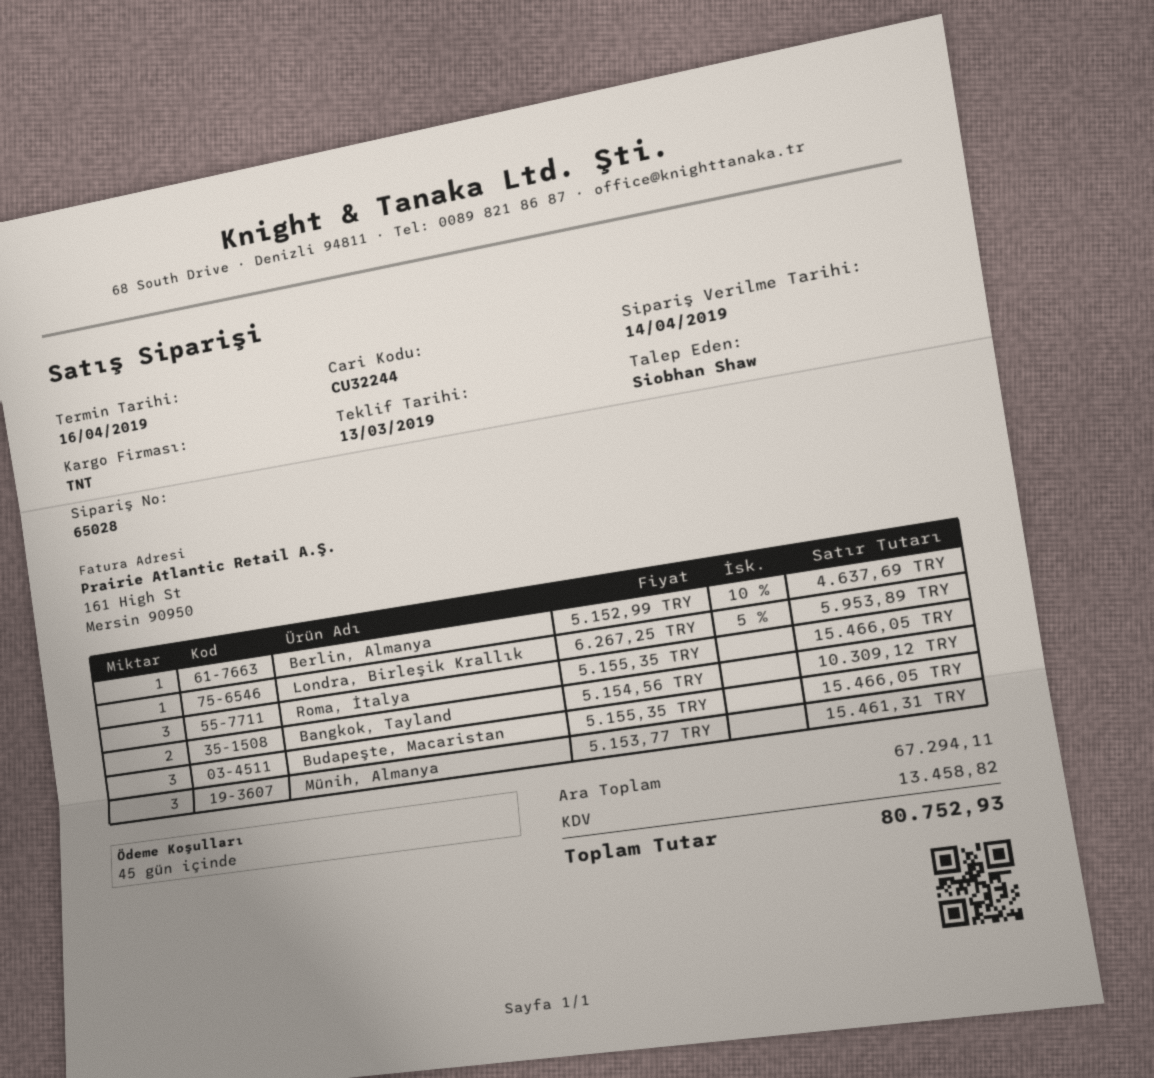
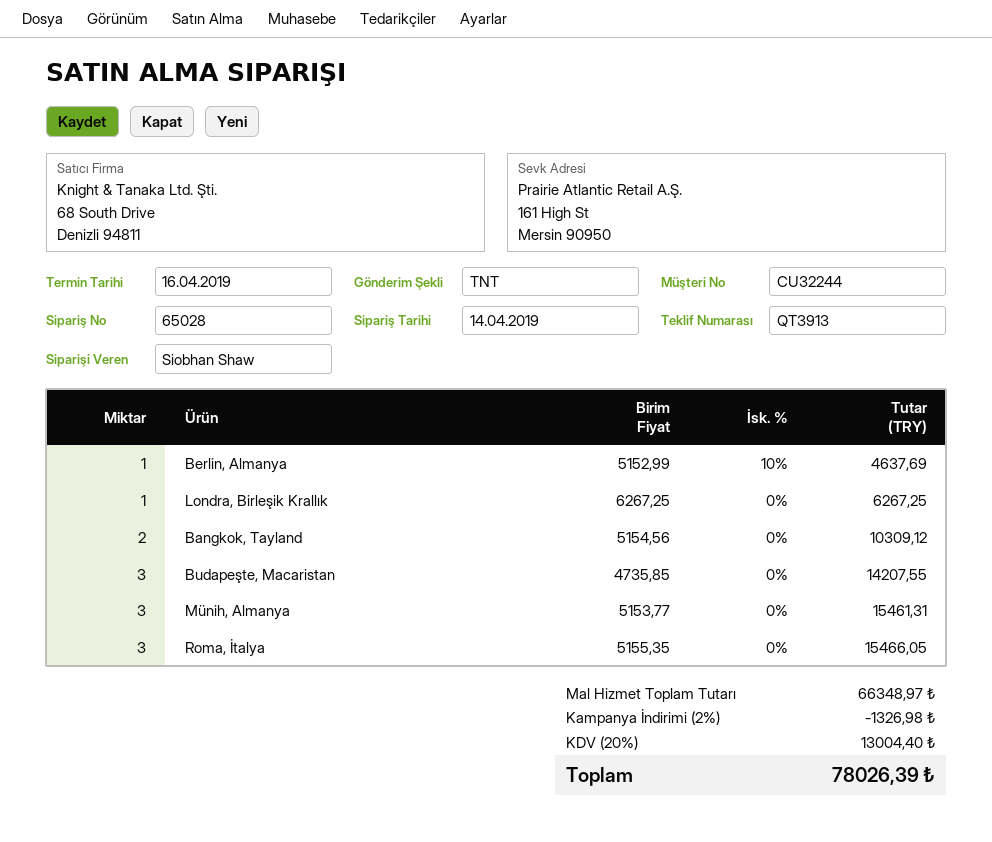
Londra, Birleşik Krallık: 1 x 6267.25 - 5% = 5953.89 -> 1 x 6267.25 = 6267.25
Budapeşte, Macaristan: 3 x 5155.35 = 15466.05 -> 3 x 4735.85 = 14207.55
subtotal: 67294.11 -> 66348.97
discount: none -> 2% = 1326.98
tax: 13458.82 -> 13004.40
total: 80752.93 -> 78026.39

